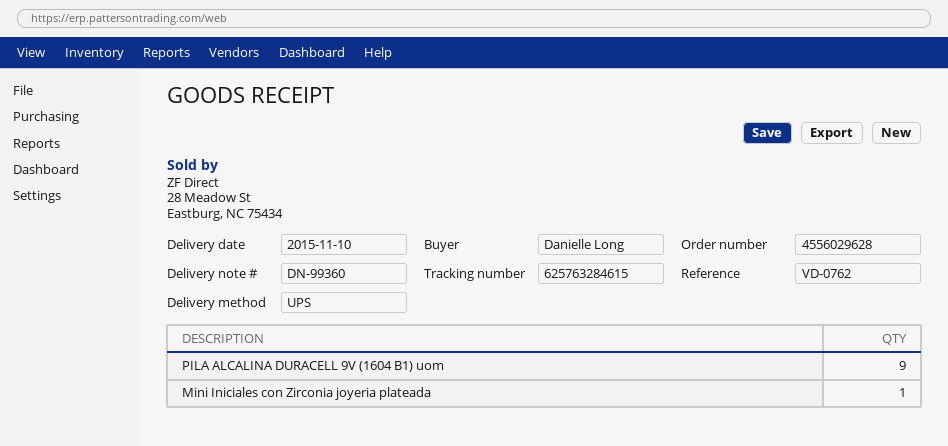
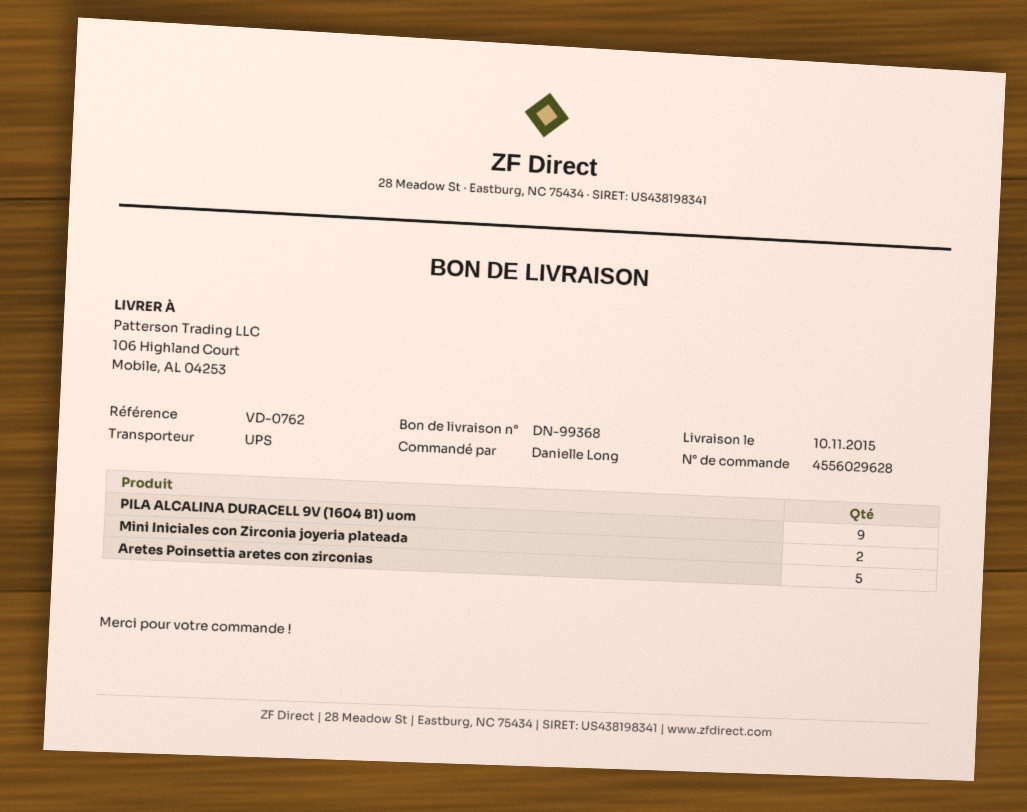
delivery note number: DN-99360 -> DN-99368
Mini Iniciales con Zirconia joyeria plateada: 1 -> 2
Aretes Poinsettia aretes con zirconias: none -> 5

